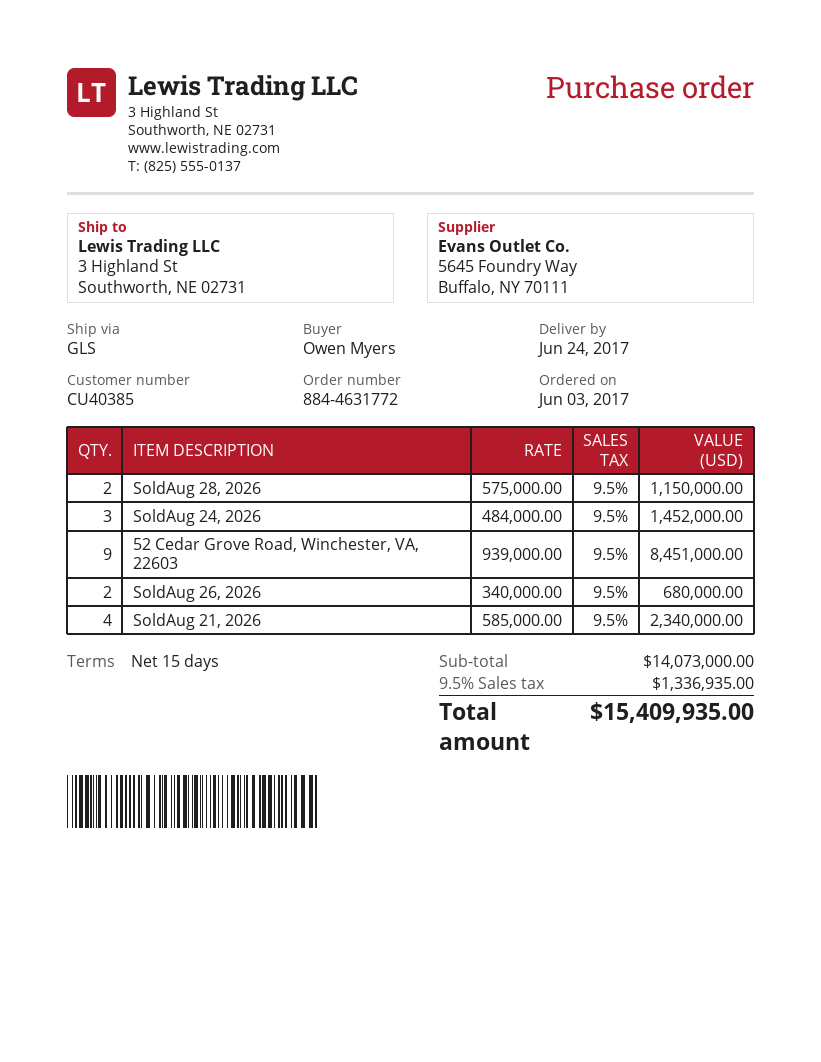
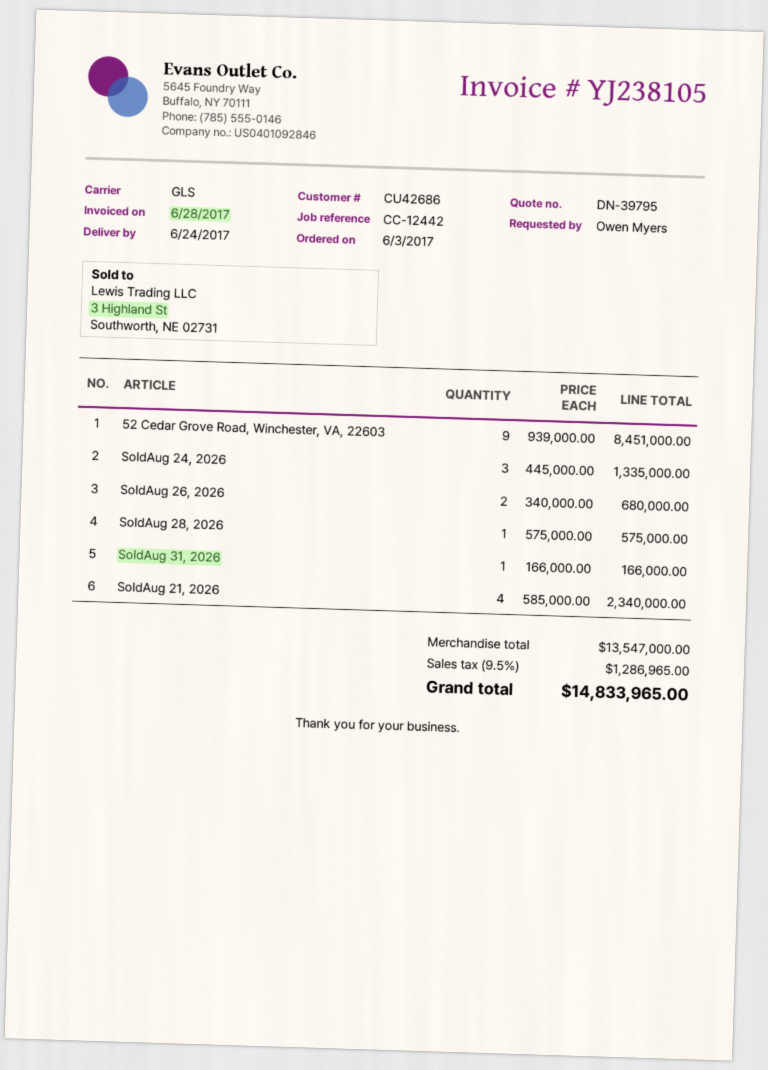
customer number: CU40385 -> CU42686
SoldAug 28, 2026: 2 x 575000.00 = 1150000.00 -> 1 x 575000.00 = 575000.00
SoldAug 24, 2026: 3 x 484000.00 = 1452000.00 -> 3 x 445000.00 = 1335000.00
SoldAug 31, 2026: none -> 1 x 166000.00 = 166000.00
subtotal: 14073000.00 -> 13547000.00
tax: 9.5% = 1336935.00 -> 9.5% = 1286965.00
total: 15409935.00 -> 14833965.00

